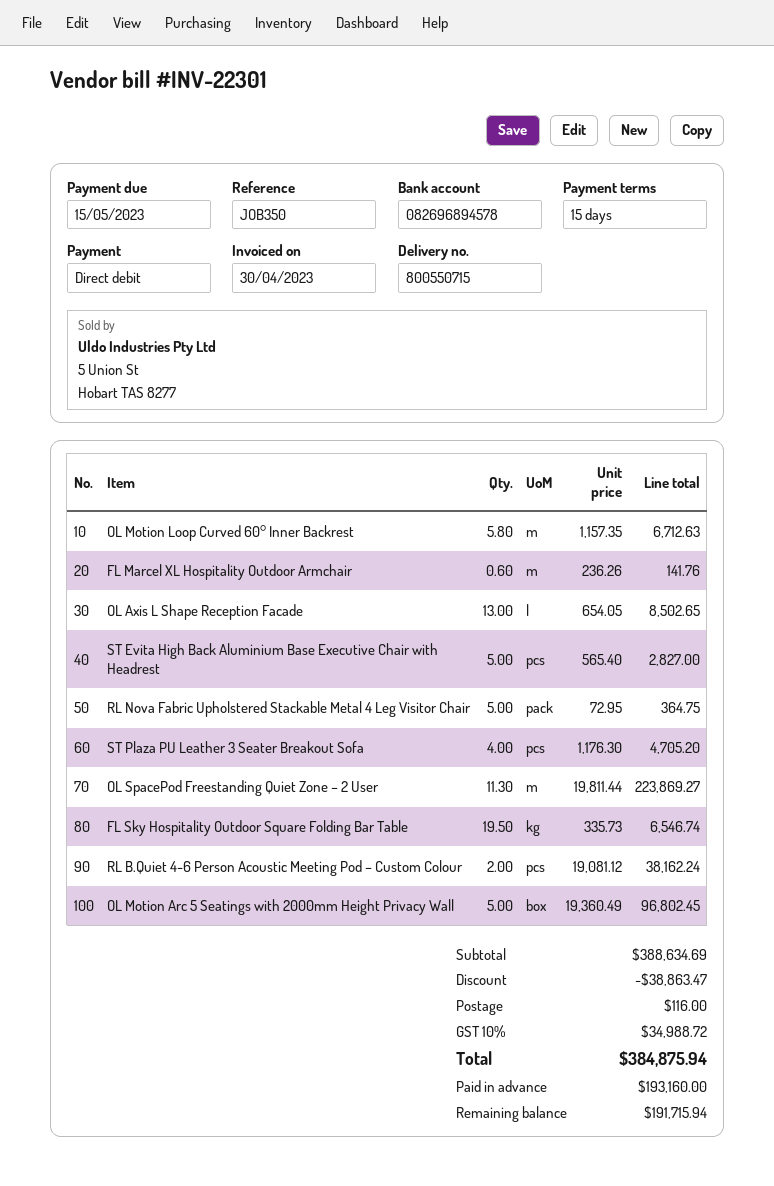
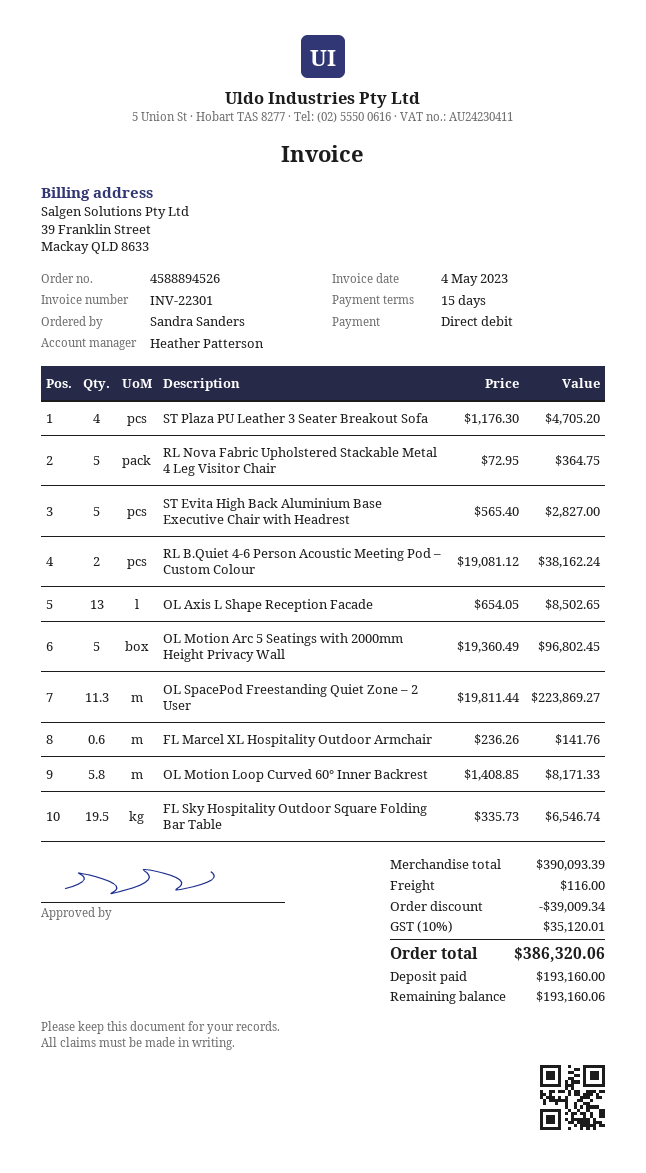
invoice date: 2023-04-30 -> 2023-05-04
OL Motion Loop Curved 60° Inner Backrest: 5.8 x 1157.35 = 6712.63 -> 5.8 x 1408.85 = 8171.33
subtotal: 388634.69 -> 390093.39
discount: 38863.47 -> 39009.34
tax: 10% = 34988.72 -> 10% = 35120.01
total: 384875.94 -> 386320.06
balance: 191715.94 -> 193160.06

